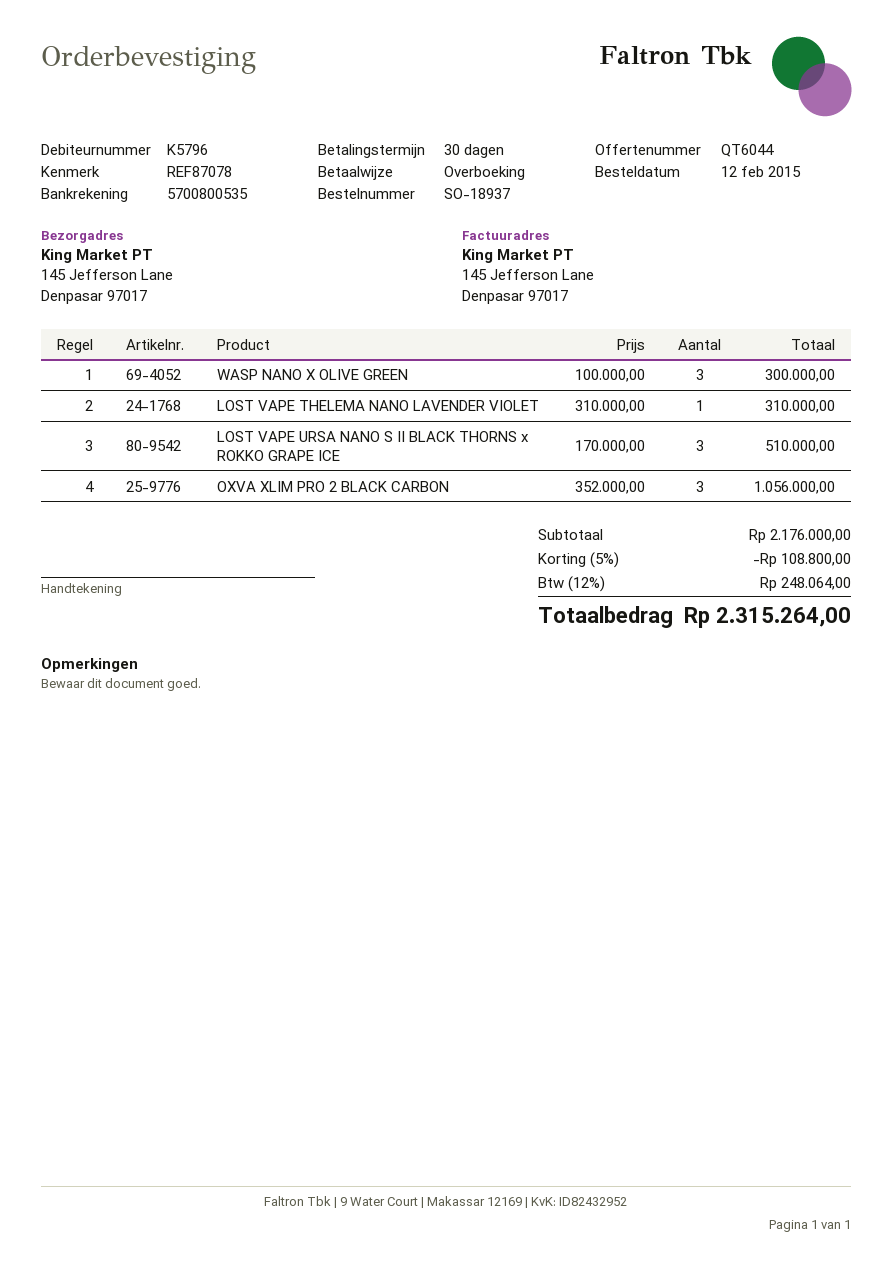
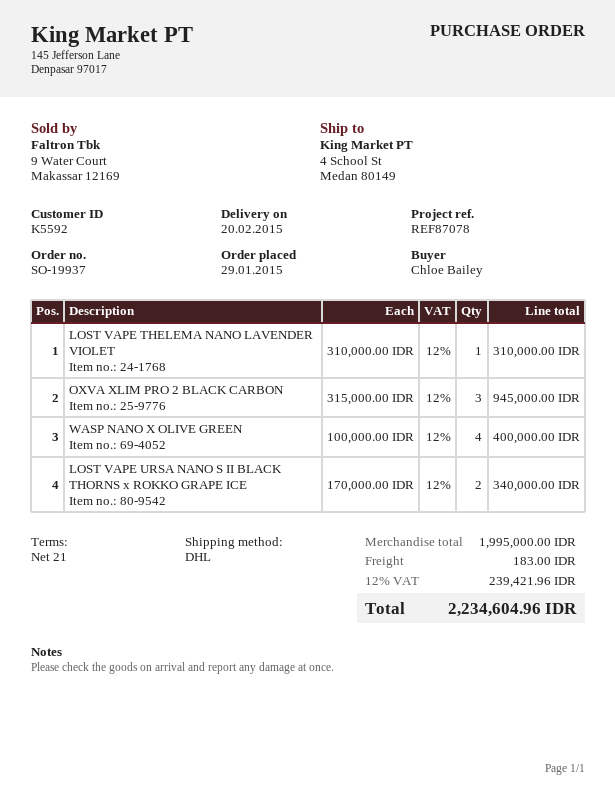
order number: SO-18937 -> SO-19937
order date: 2015-02-12 -> 2015-01-29
payment terms: 30 days -> 21 days
customer number: K5796 -> K5592
ship to: 145 Jefferson Lane, Denpasar 97017 -> 4 School St, Medan 80149
WASP NANO X OLIVE GREEN: 3 x 100000.00 = 300000.00 -> 4 x 100000.00 = 400000.00
LOST VAPE URSA NANO S II BLACK THORNS x ROKKO GRAPE ICE: 3 x 170000.00 = 510000.00 -> 2 x 170000.00 = 340000.00
OXVA XLIM PRO 2 BLACK CARBON: 3 x 352000.00 = 1056000.00 -> 3 x 315000.00 = 945000.00
subtotal: 2176000.00 -> 1995000.00
discount: 5% = 108800.00 -> none
shipping: none -> 183.00
tax: 12% = 248064.00 -> 12% = 239421.96
total: 2315264.00 -> 2234604.96

